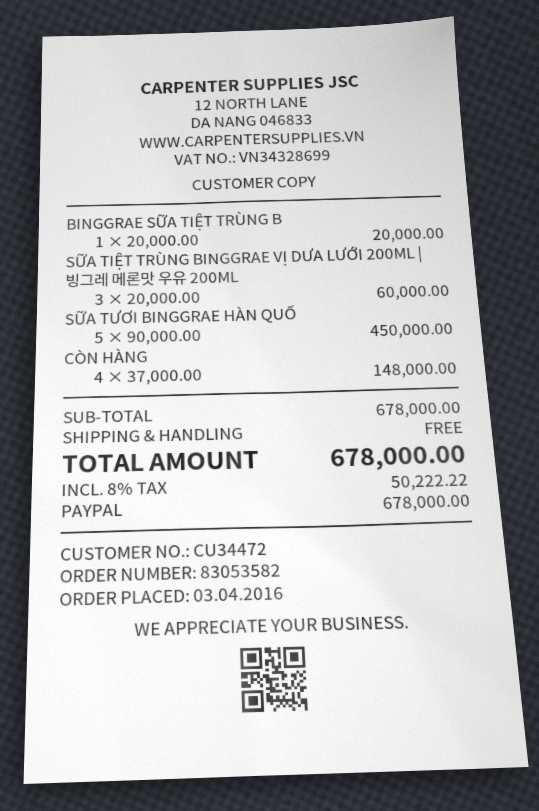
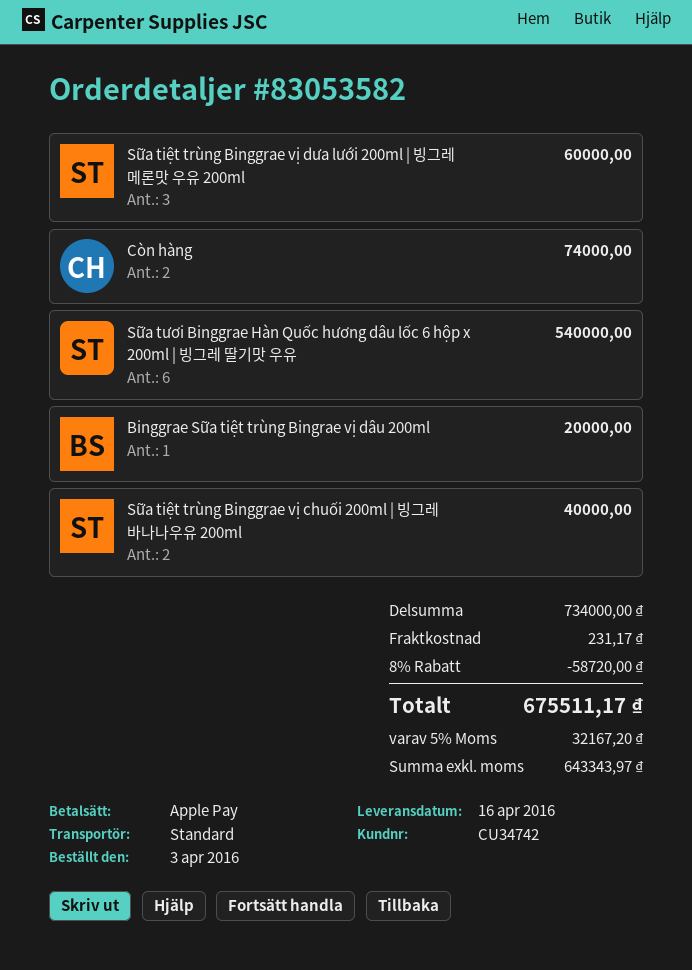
customer number: CU34472 -> CU34742
payment method: PayPal -> Apple Pay
SỮA TƯƠI BINGGRAE HÀN QUỐ: 5 for 450000.00 -> 6 for 540000.00
CÒN HÀNG: 4 for 148000.00 -> 2 for 74000.00
Sữa tiệt trùng Binggrae vị chuối 200ml | 빙그레 바나나우유 200ml: none -> 2 for 40000.00
subtotal: 678000.00 -> 734000.00
discount: none -> 8% = 58720.00
shipping: 0.00 -> 231.17
tax: 8% = 50222.22 -> 5% = 32167.20
total: 678000.00 -> 675511.17

